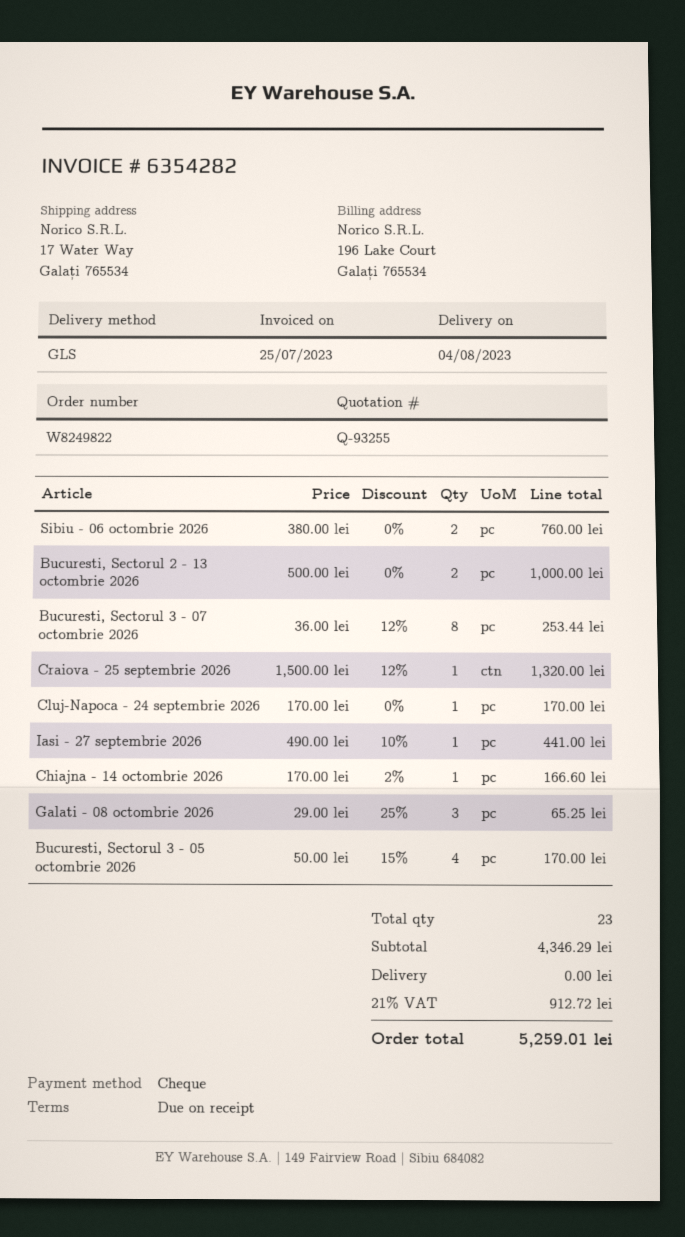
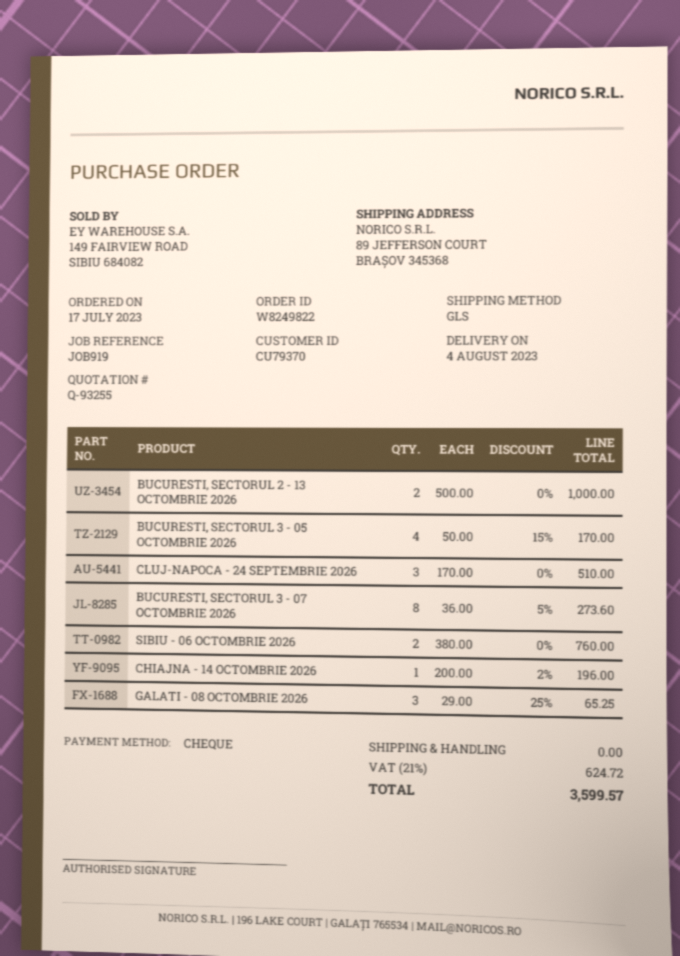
ship to: 17 Water Way, Galați 765534 -> 89 JEFFERSON COURT, BRAȘOV 345368
Bucuresti, Sectorul 3 - 07 octombrie 2026: 8 x 36.00 - 12% = 253.44 -> 8 x 36.00 - 5% = 273.60
Craiova - 25 septembrie 2026: 1 x 1500.00 - 12% = 1320.00 -> none
Cluj-Napoca - 24 septembrie 2026: 1 x 170.00 = 170.00 -> 3 x 170.00 = 510.00
Iasi - 27 septembrie 2026: 1 x 490.00 - 10% = 441.00 -> none
Chiajna - 14 octombrie 2026: 1 x 170.00 - 2% = 166.60 -> 1 x 200.00 - 2% = 196.00
tax: 21% = 912.72 -> 21% = 624.72
total: 5259.01 -> 3599.57

